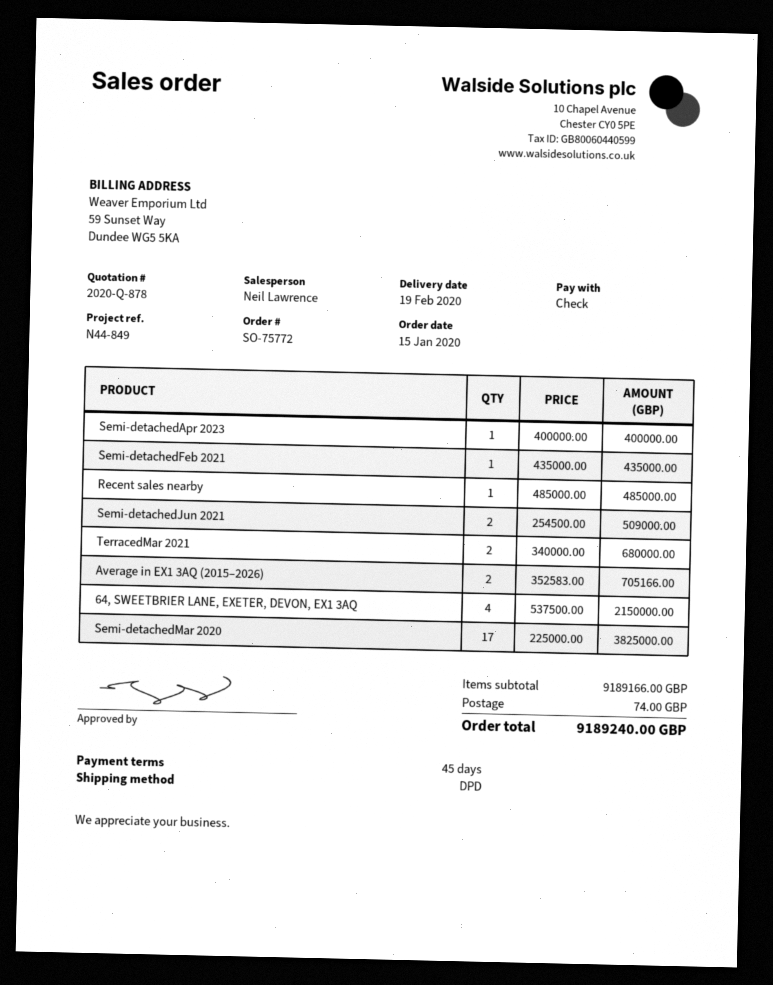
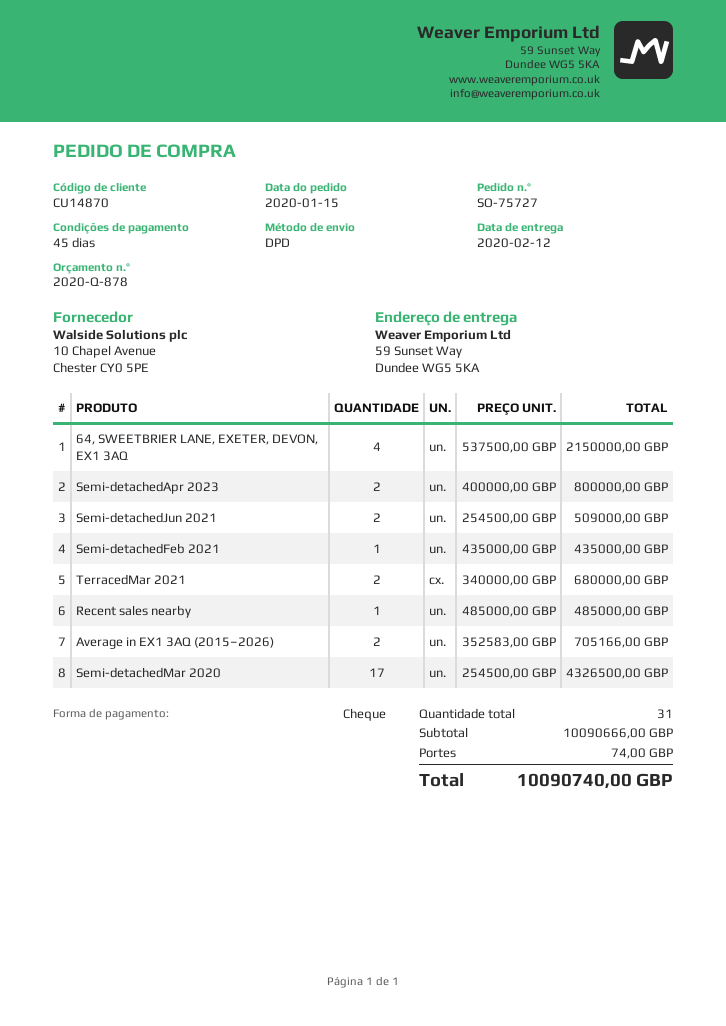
order number: SO-75772 -> SO-75727
delivery date: 2020-02-19 -> 2020-02-12
Semi-detachedApr 2023: 1 x 400000.00 = 400000.00 -> 2 x 400000.00 = 800000.00
Semi-detachedMar 2020: 17 x 225000.00 = 3825000.00 -> 17 x 254500.00 = 4326500.00
subtotal: 9189166.00 -> 10090666.00
total: 9189240.00 -> 10090740.00

